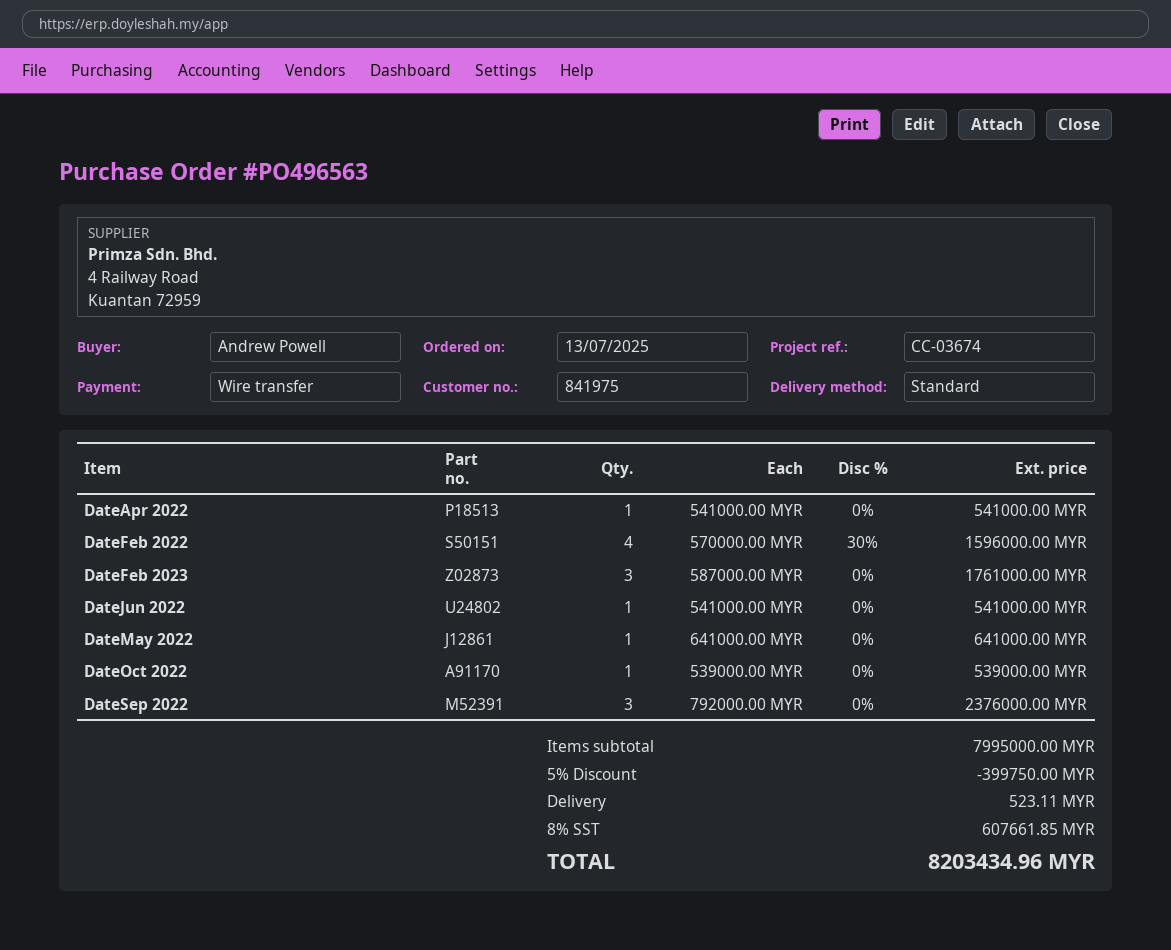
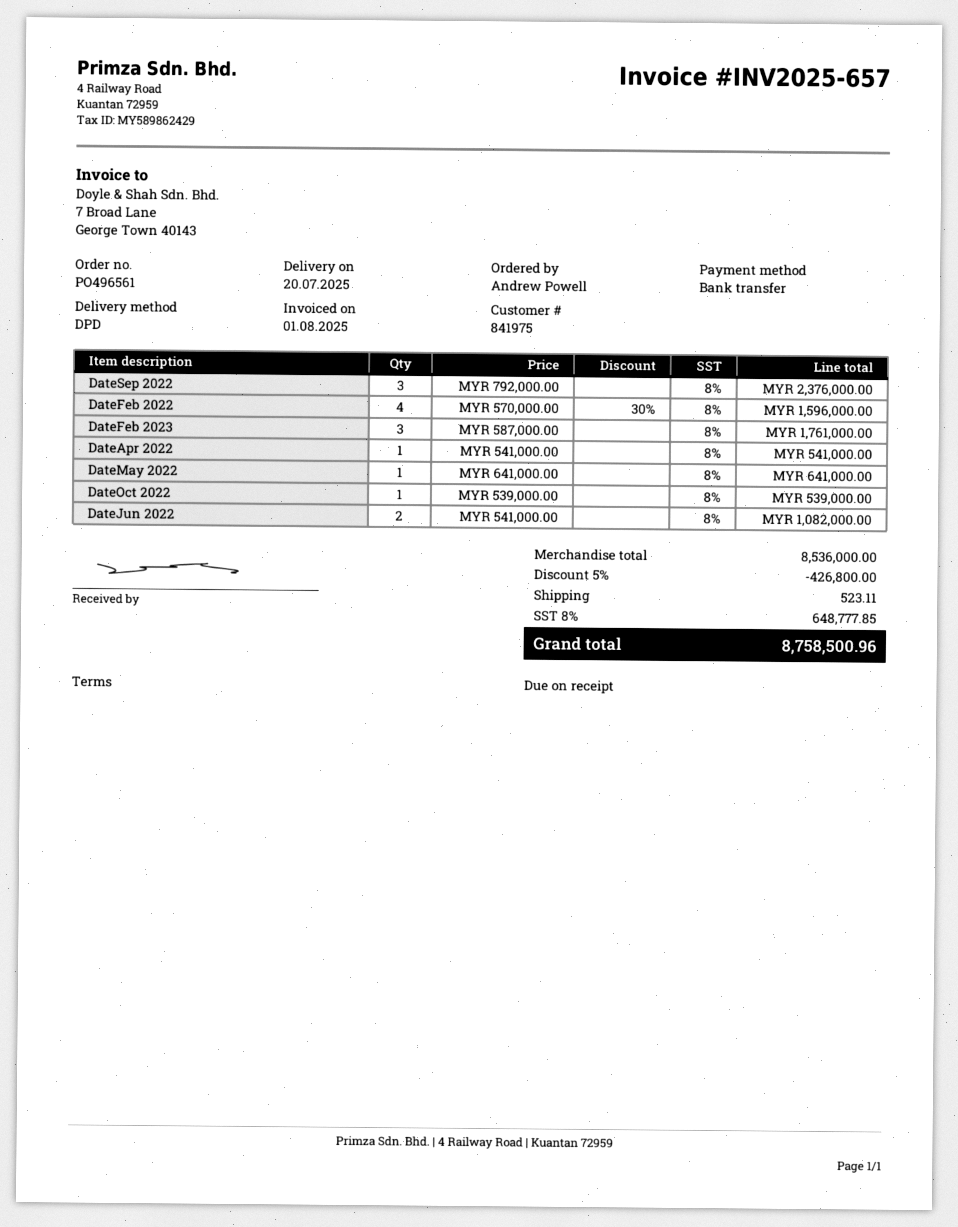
order number: PO496563 -> PO496561
shipping method: standard -> DPD
DateJun 2022: 1 x 541000.00 = 541000.00 -> 2 x 541000.00 = 1082000.00
subtotal: 7995000.00 -> 8536000.00
discount: 5% = 399750.00 -> 5% = 426800.00
tax: 8% = 607661.85 -> 8% = 648777.85
total: 8203434.96 -> 8758500.96

